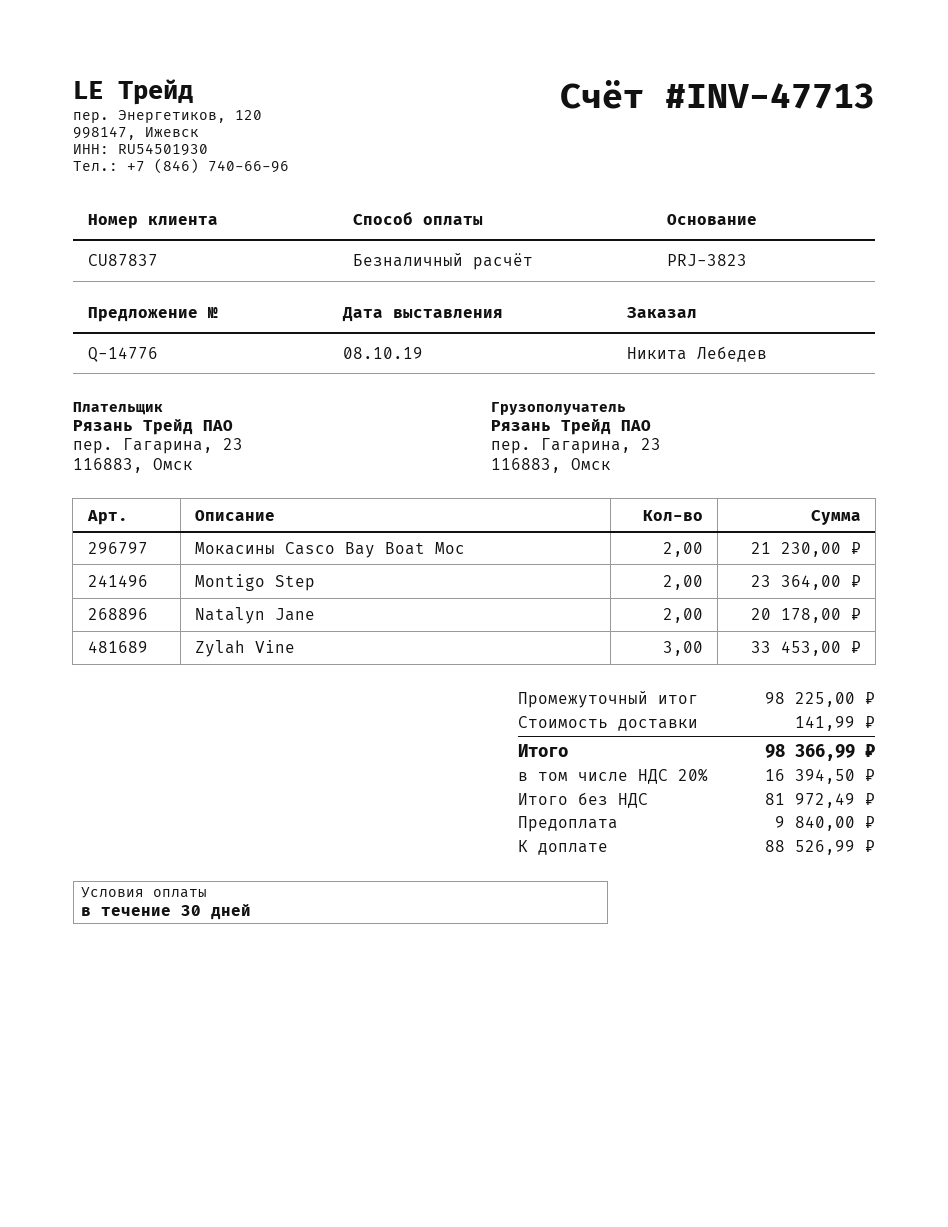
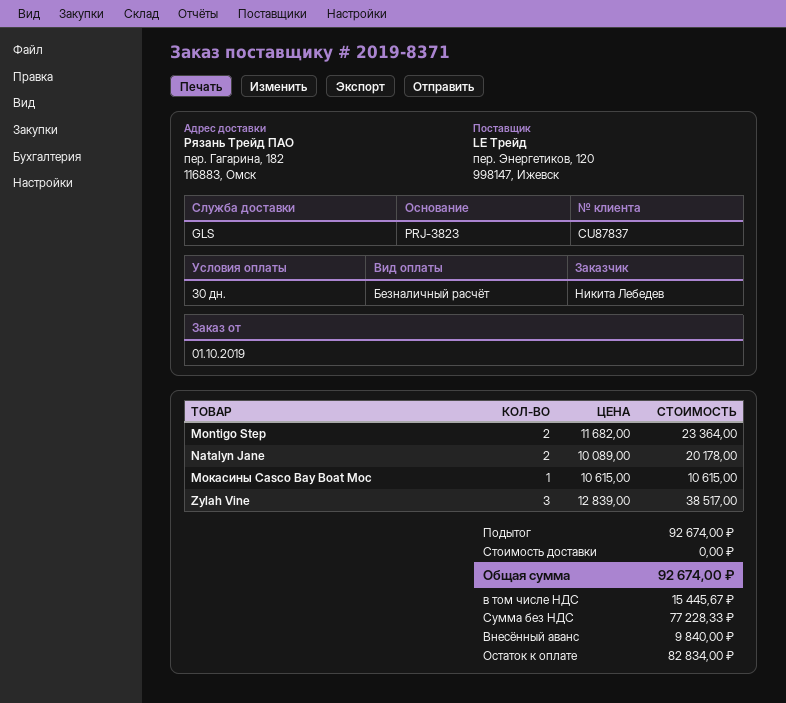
ship to: пер. Гагарина, 23, 116883, Омск -> пер. Гагарина, 182, 116883, Омск
Мокасины Casco Bay Boat Moc: 2 for 21230.00 -> 1 for 10615.00
Zylah Vine: 3 for 33453.00 -> 3 for 38517.00
subtotal: 98225.00 -> 92674.00
shipping: 141.99 -> 0.00
net: 81972.49 -> 77228.33
tax: 16394.50 -> 15445.67
total: 98366.99 -> 92674.00
balance: 88526.99 -> 82834.00

